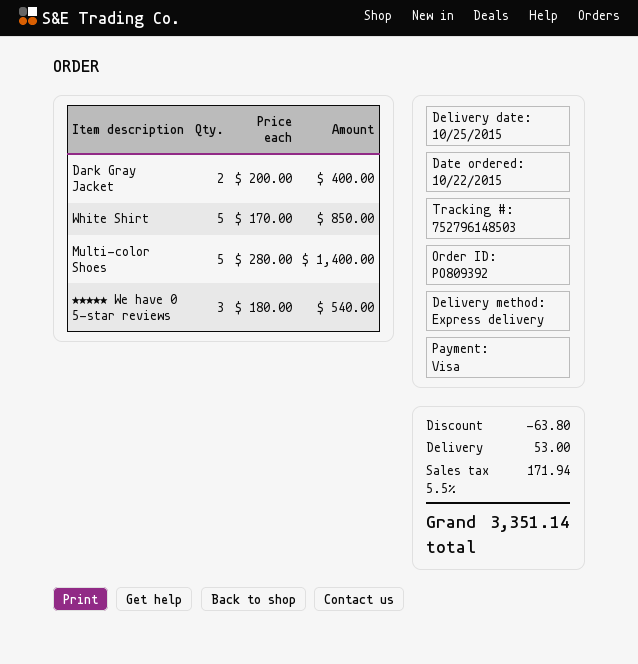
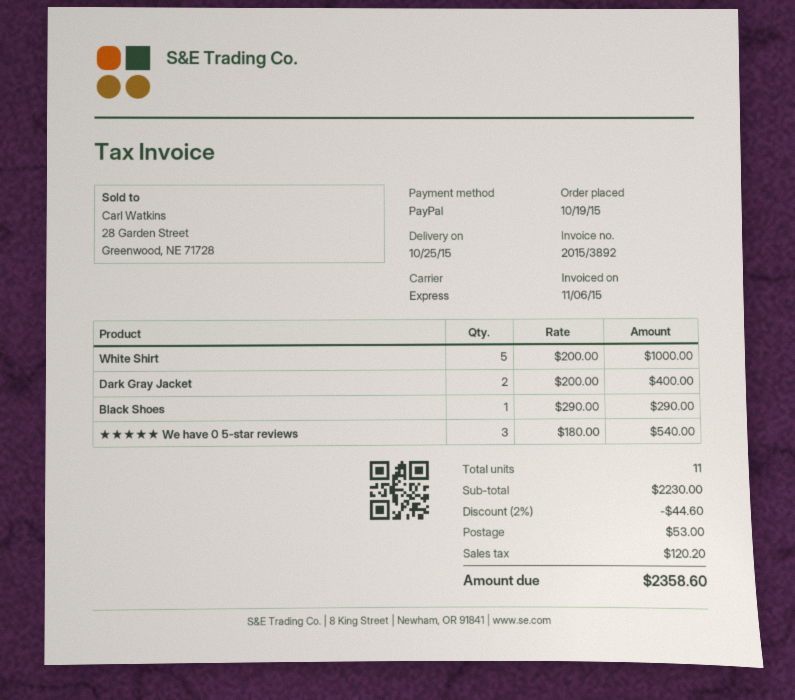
order date: 2015-10-22 -> 2015-10-19
payment method: Visa -> PayPal
White Shirt: 5 x 170.00 = 850.00 -> 5 x 200.00 = 1000.00
Multi-color Shoes: 5 x 280.00 = 1400.00 -> none
Black Shoes: none -> 1 x 290.00 = 290.00
discount: 63.80 -> 44.60
tax: 171.94 -> 120.20
total: 3351.14 -> 2358.60

